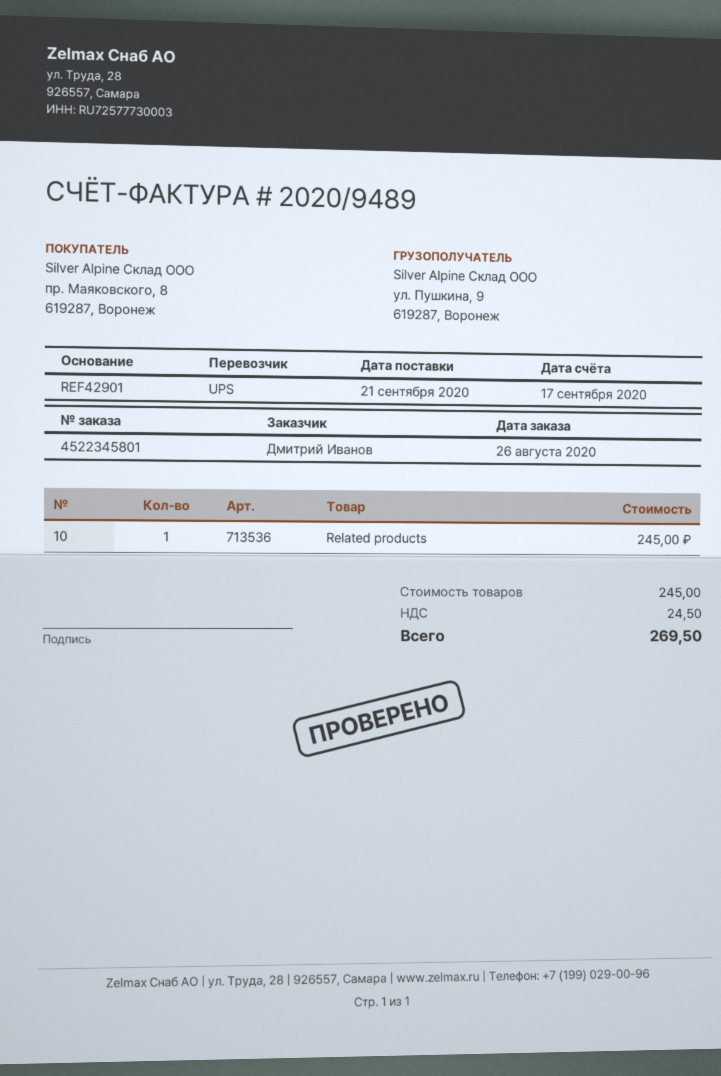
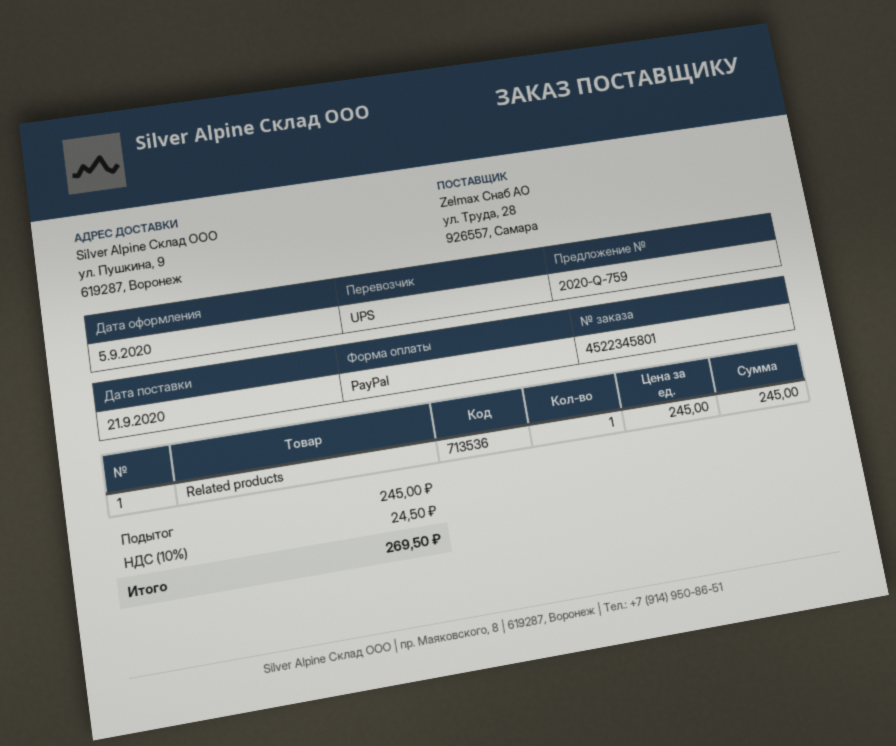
order date: 2020-08-26 -> 2020-09-05

